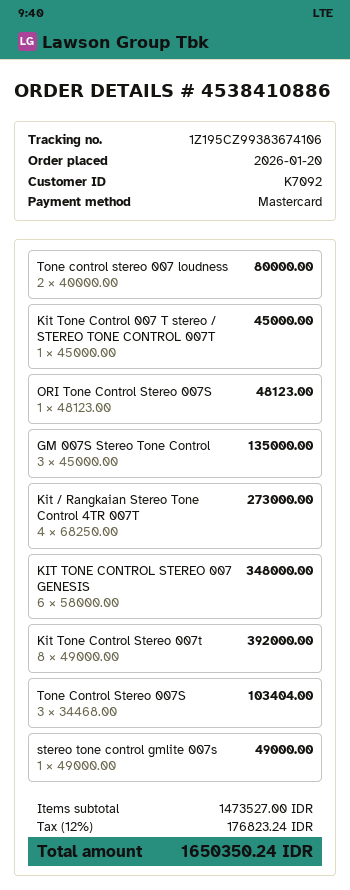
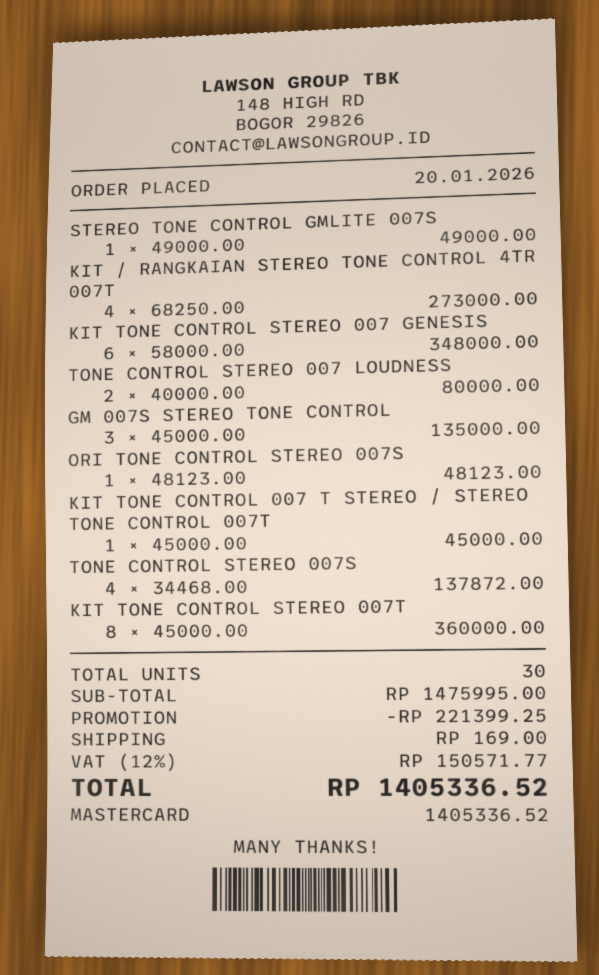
Kit Tone Control Stereo 007t: 8 x 49000.00 = 392000.00 -> 8 x 45000.00 = 360000.00
Tone Control Stereo 007S: 3 x 34468.00 = 103404.00 -> 4 x 34468.00 = 137872.00
subtotal: 1473527.00 -> 1475995.00
discount: none -> 221399.25
shipping: none -> 169.00
tax: 12% = 176823.24 -> 12% = 150571.77
total: 1650350.24 -> 1405336.52

